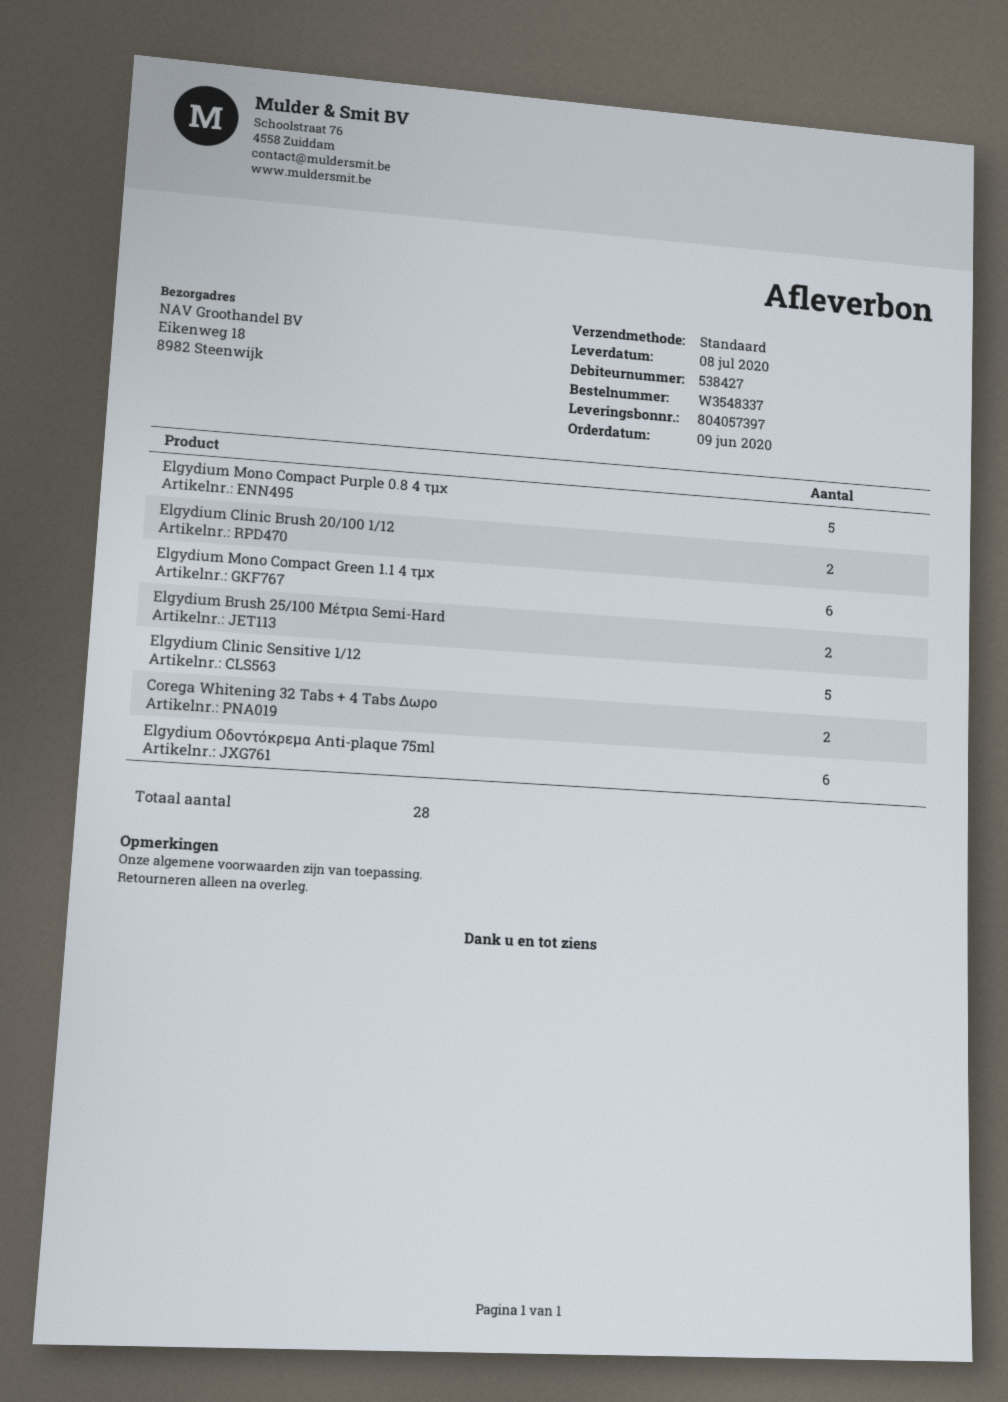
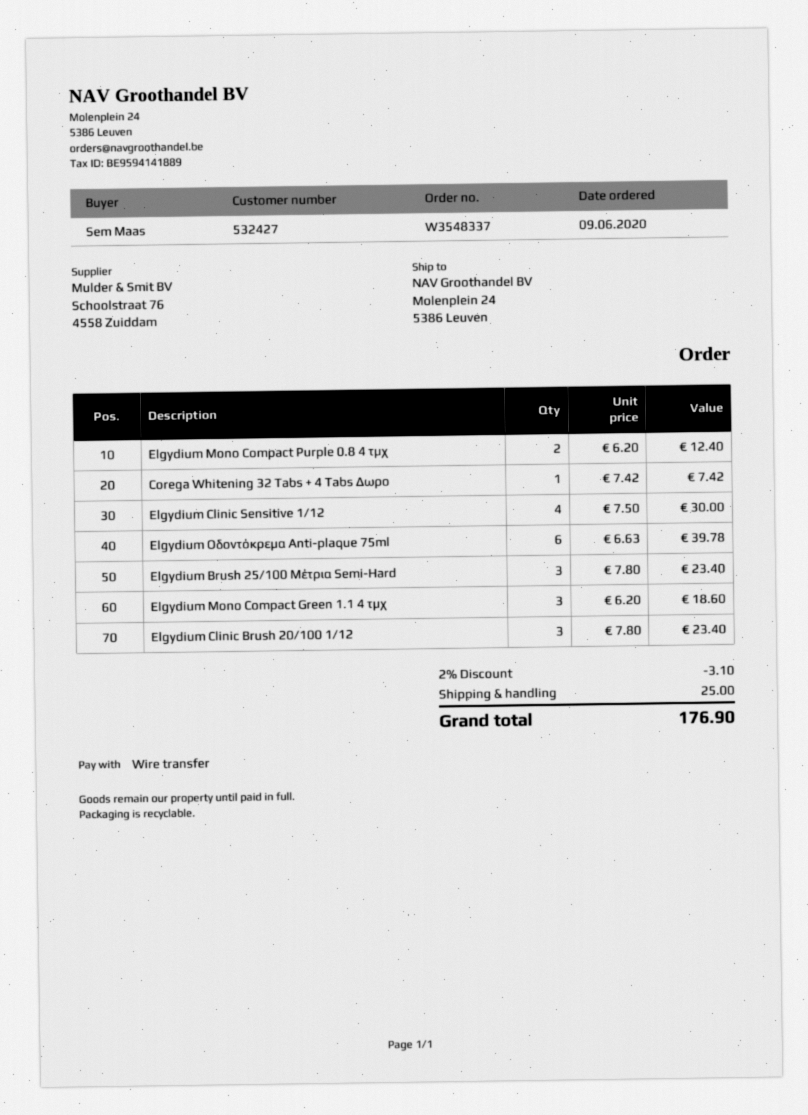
customer number: 538427 -> 532427
ship to: Eikenweg 18, 8982 Steenwijk -> Molenplein 24, 5386 Leuven
Elgydium Mono Compact Purple 0.8 4 τμχ: 5 -> 2
Elgydium Clinic Brush 20/100 1/12: 2 -> 3
Elgydium Mono Compact Green 1.1 4 τμχ: 6 -> 3
Elgydium Brush 25/100 Μέτρια Semi-Hard: 2 -> 3
Elgydium Clinic Sensitive 1/12: 5 -> 4
Corega Whitening 32 Tabs + 4 Tabs Δωρο: 2 -> 1

